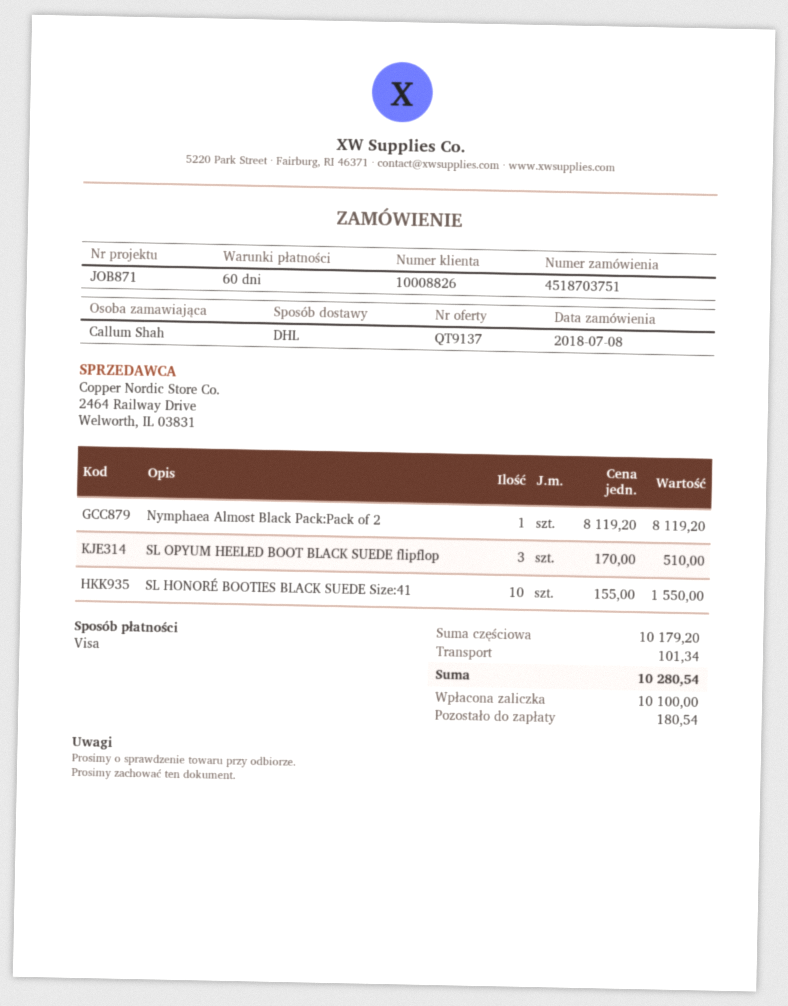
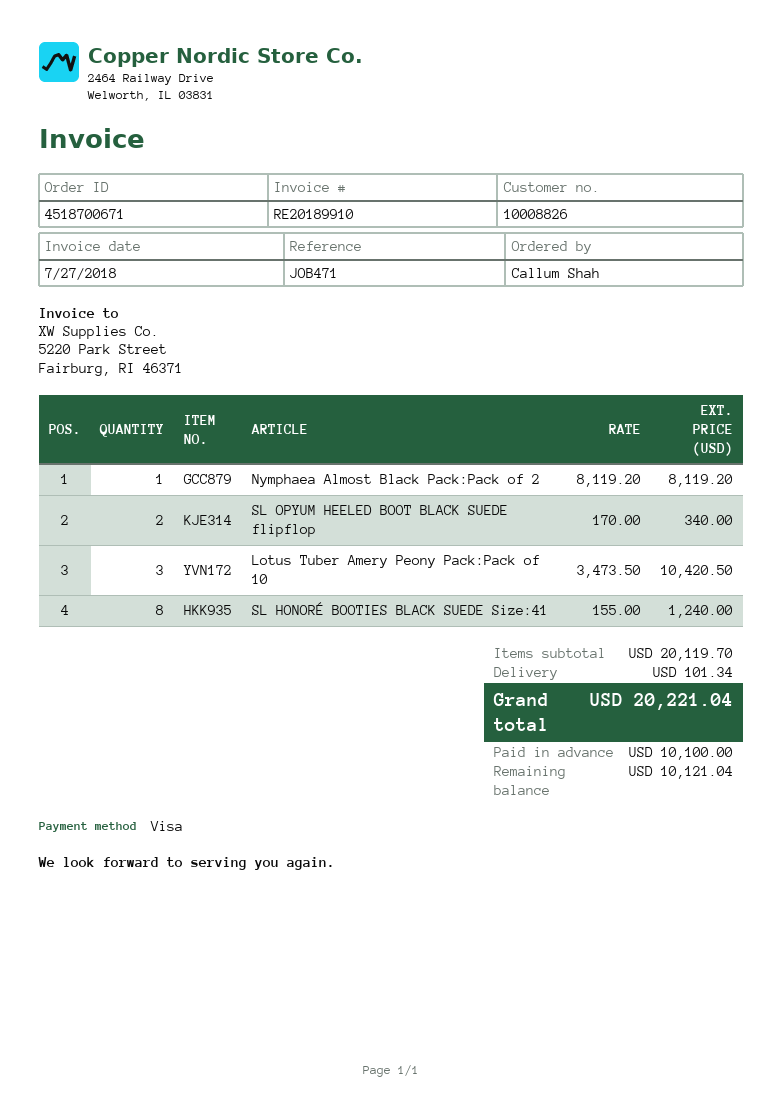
order number: 4518703751 -> 4518700671
reference: JOB871 -> JOB471
SL OPYUM HEELED BOOT BLACK SUEDE flipflop: 3 x 170.00 = 510.00 -> 2 x 170.00 = 340.00
SL HONORÉ BOOTIES BLACK SUEDE Size:41: 10 x 155.00 = 1550.00 -> 8 x 155.00 = 1240.00
Lotus Tuber Amery Peony Pack:Pack of 10: none -> 3 x 3473.50 = 10420.50
subtotal: 10179.20 -> 20119.70
total: 10280.54 -> 20221.04
balance: 180.54 -> 10121.04

